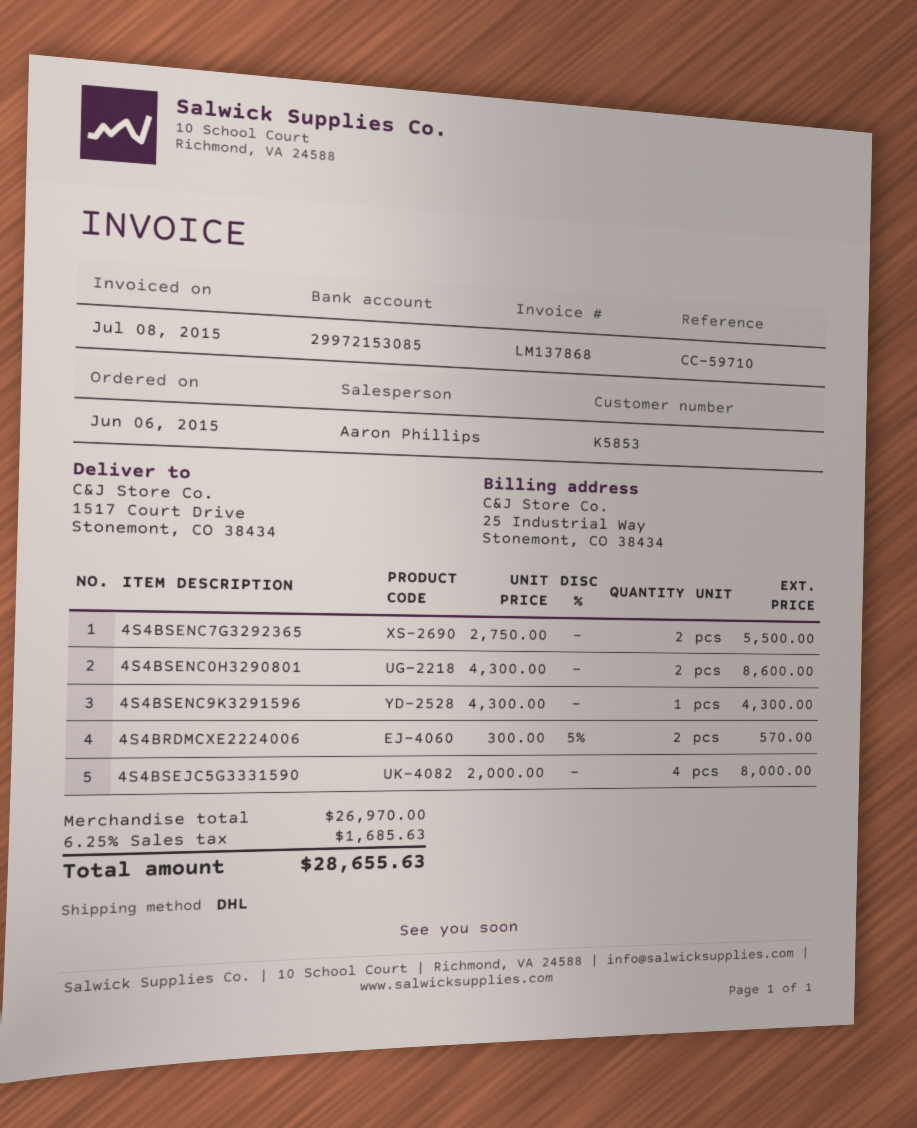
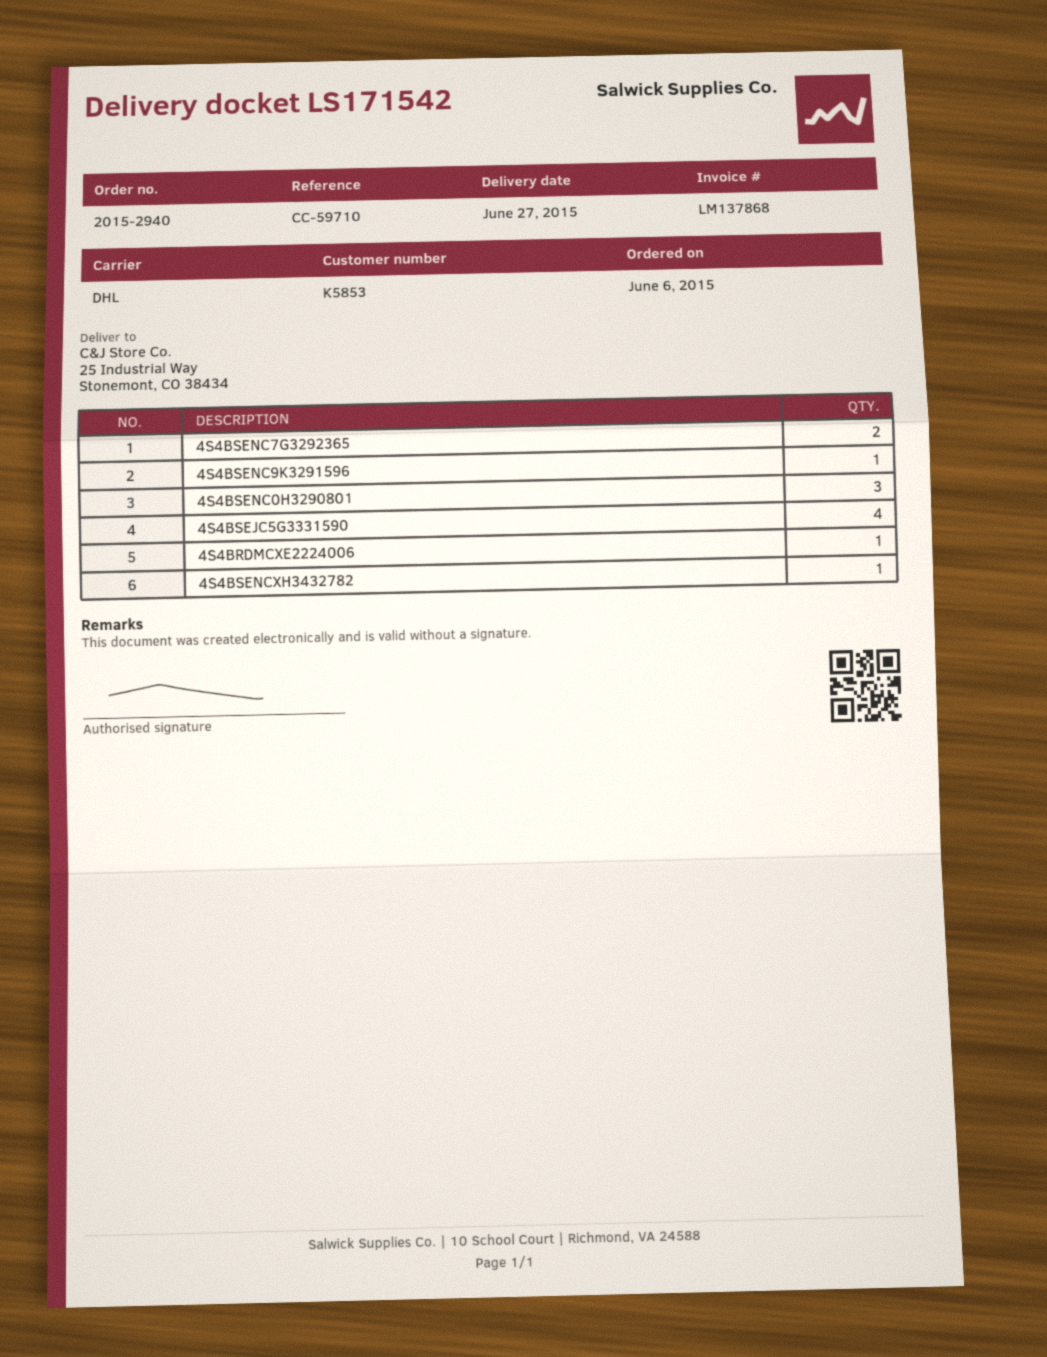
ship to: 1517 Court Drive, Stonemont, CO 38434 -> 25 Industrial Way, Stonemont, CO 38434
4S4BSENC0H3290801: 2 -> 3
4S4BRDMCXE2224006: 2 -> 1
4S4BSENCXH3432782: none -> 1

